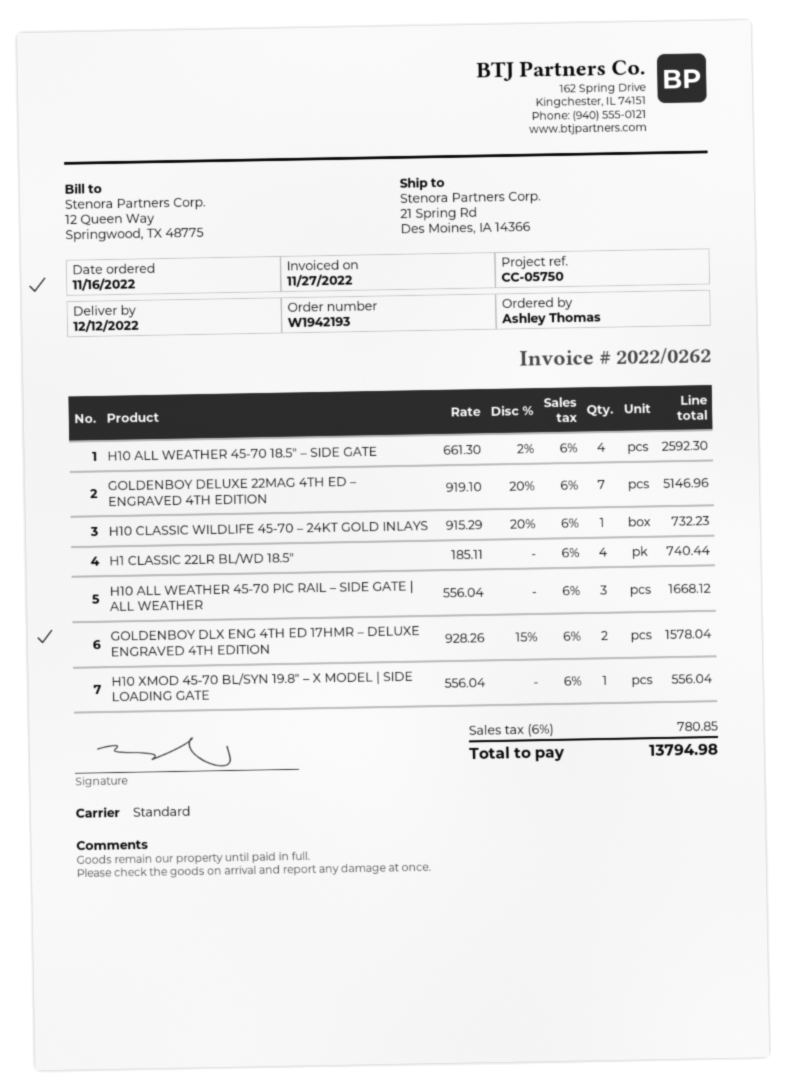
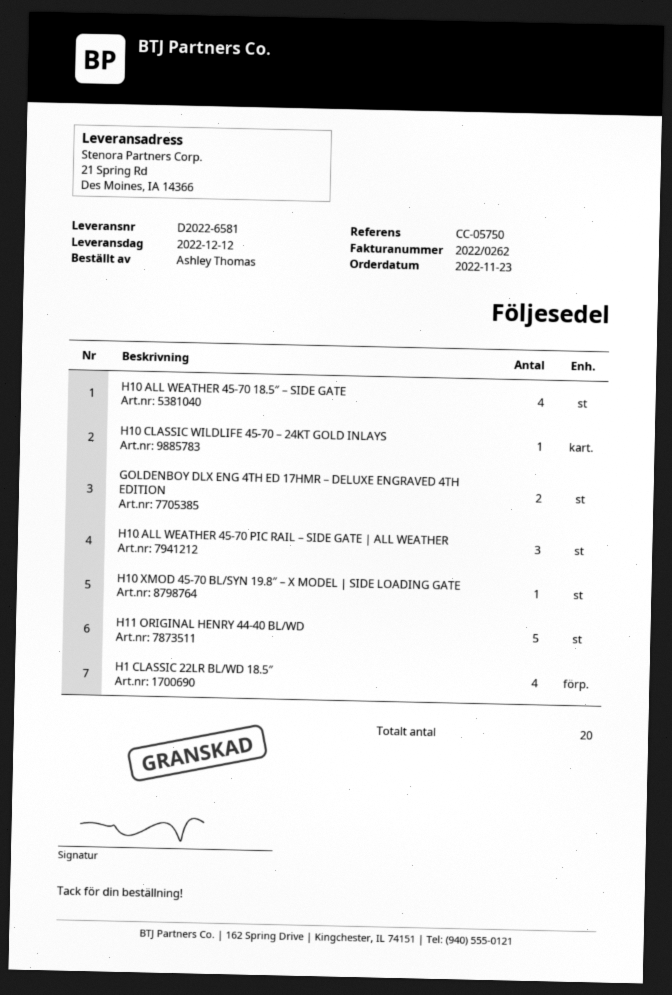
order date: 2022-11-16 -> 2022-11-23
GOLDENBOY DELUXE 22MAG 4TH ED – ENGRAVED 4TH EDITION: 7 -> none
H11 ORIGINAL HENRY 44-40 BL/WD: none -> 5

